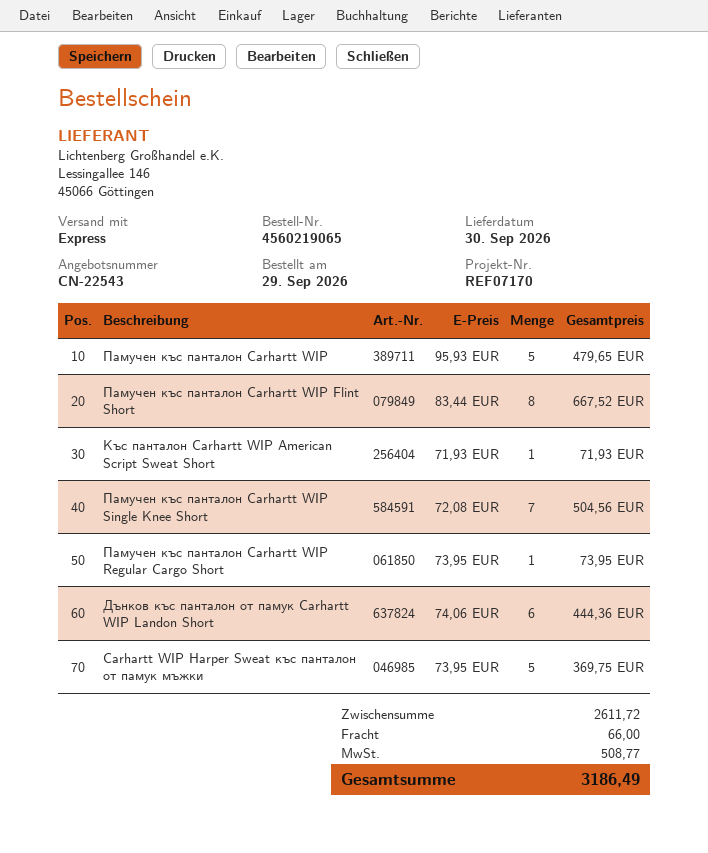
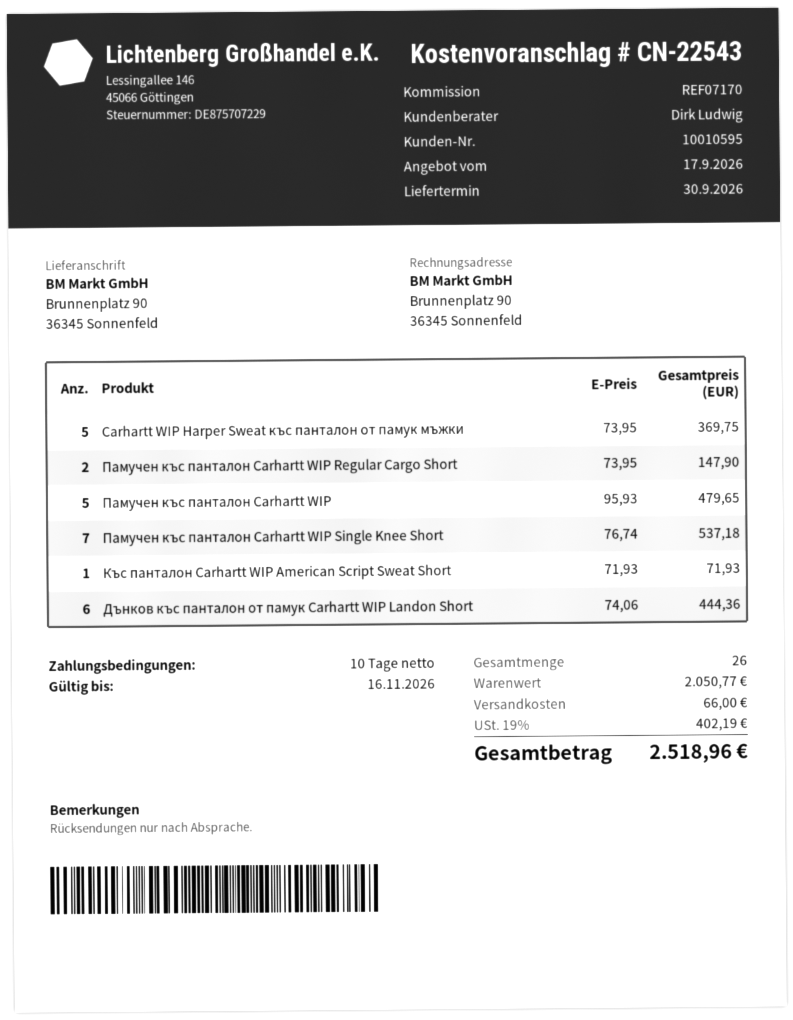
Памучен къс панталон Carhartt WIP Flint Short: 8 x 83.44 = 667.52 -> none
Памучен къс панталон Carhartt WIP Single Knee Short: 7 x 72.08 = 504.56 -> 7 x 76.74 = 537.18
Памучен къс панталон Carhartt WIP Regular Cargo Short: 1 x 73.95 = 73.95 -> 2 x 73.95 = 147.90
subtotal: 2611.72 -> 2050.77
tax: 508.77 -> 402.19
total: 3186.49 -> 2518.96

